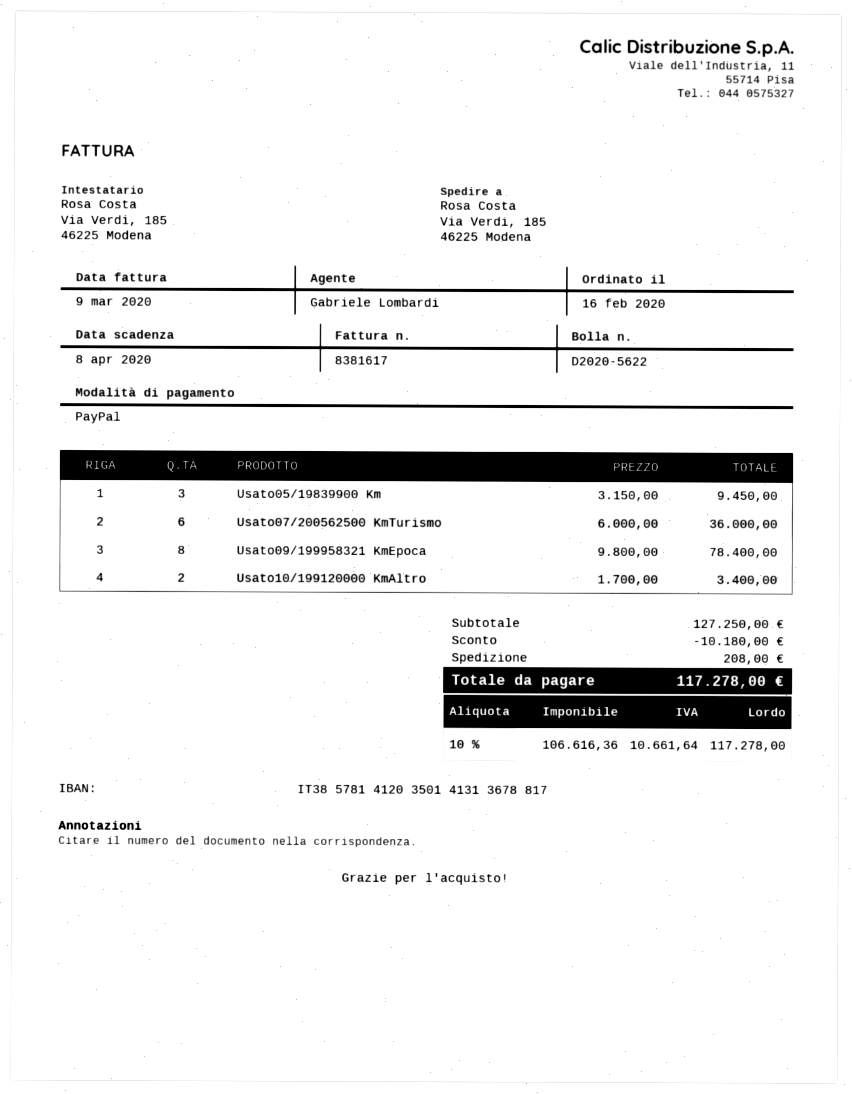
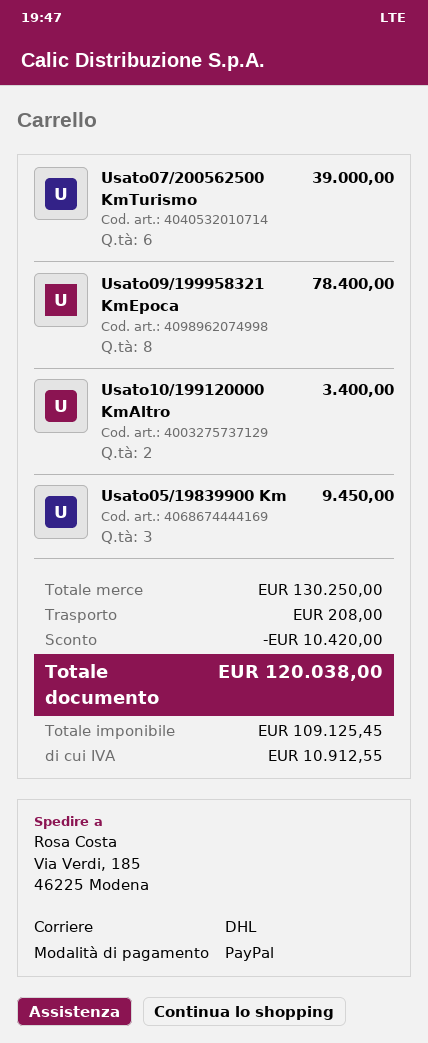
Usato07/200562500 KmTurismo: 6 for 36000.00 -> 6 for 39000.00
subtotal: 127250.00 -> 130250.00
discount: 10180.00 -> 10420.00
net: 106616.36 -> 109125.45
tax: 10661.64 -> 10912.55
total: 117278.00 -> 120038.00

